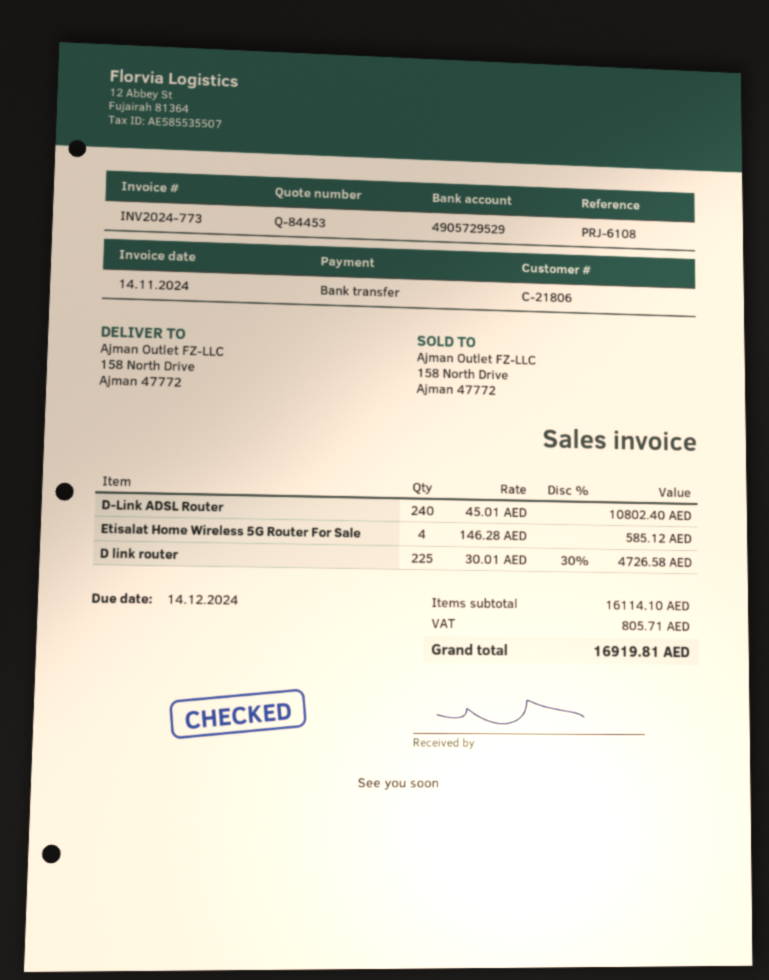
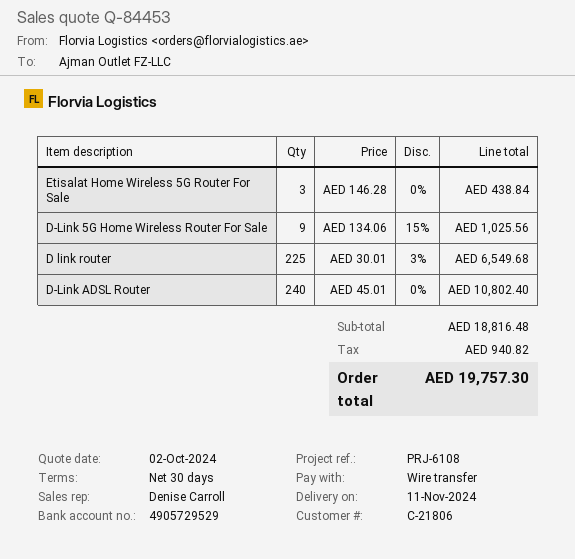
Etisalat Home Wireless 5G Router For Sale: 4 x 146.28 = 585.12 -> 3 x 146.28 = 438.84
D link router: 225 x 30.01 - 30% = 4726.58 -> 225 x 30.01 - 3% = 6549.68
D-Link 5G Home Wireless Router For Sale: none -> 9 x 134.06 - 15% = 1025.56
subtotal: 16114.10 -> 18816.48
tax: 805.71 -> 940.82
total: 16919.81 -> 19757.30

